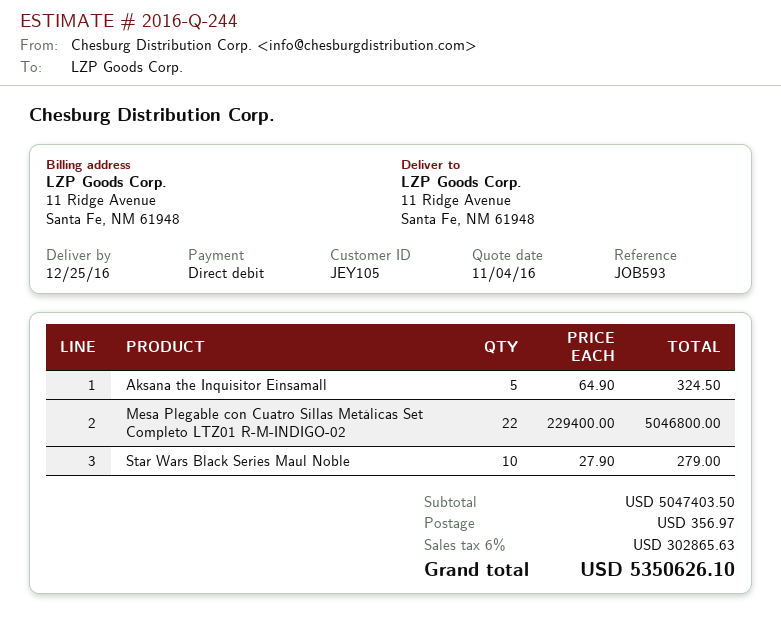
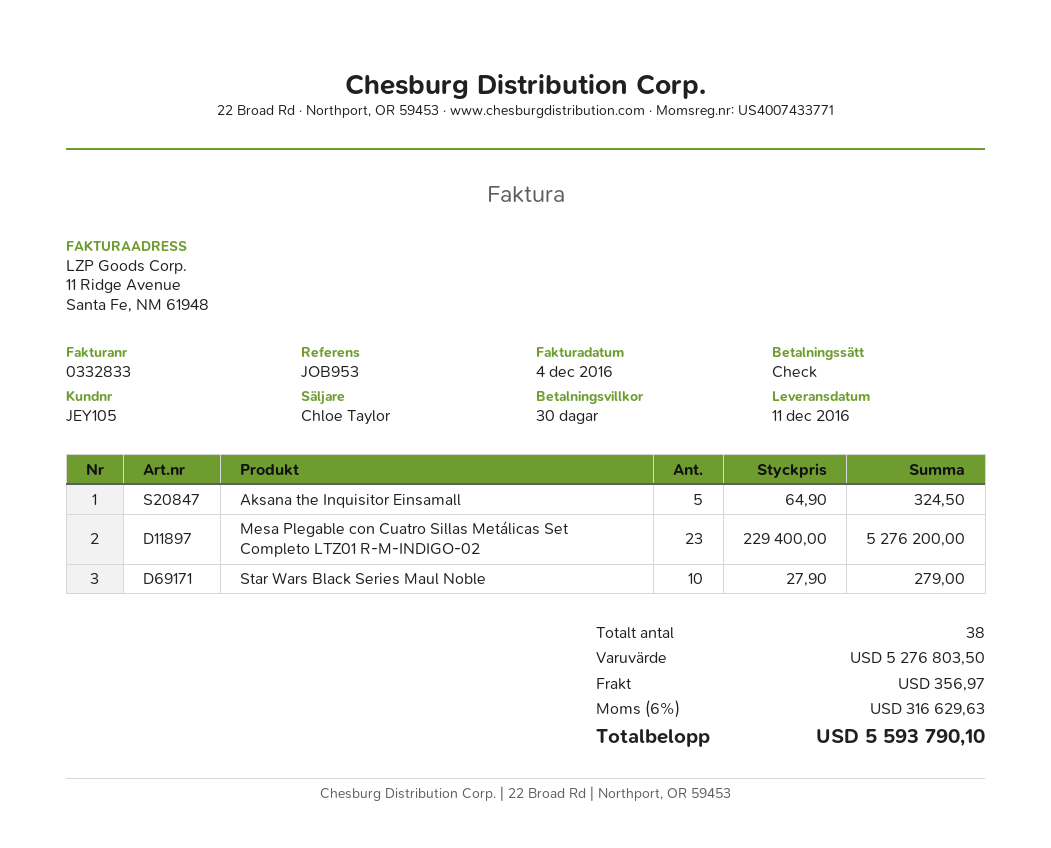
delivery date: 2016-12-25 -> 2016-12-11
reference: JOB593 -> JOB953
payment method: direct debit -> cheque
Mesa Plegable con Cuatro Sillas Metálicas Set Completo LTZ01 R-M-INDIGO-02: 22 x 229400.00 = 5046800.00 -> 23 x 229400.00 = 5276200.00
subtotal: 5047403.50 -> 5276803.50
tax: 6% = 302865.63 -> 6% = 316629.63
total: 5350626.10 -> 5593790.10

